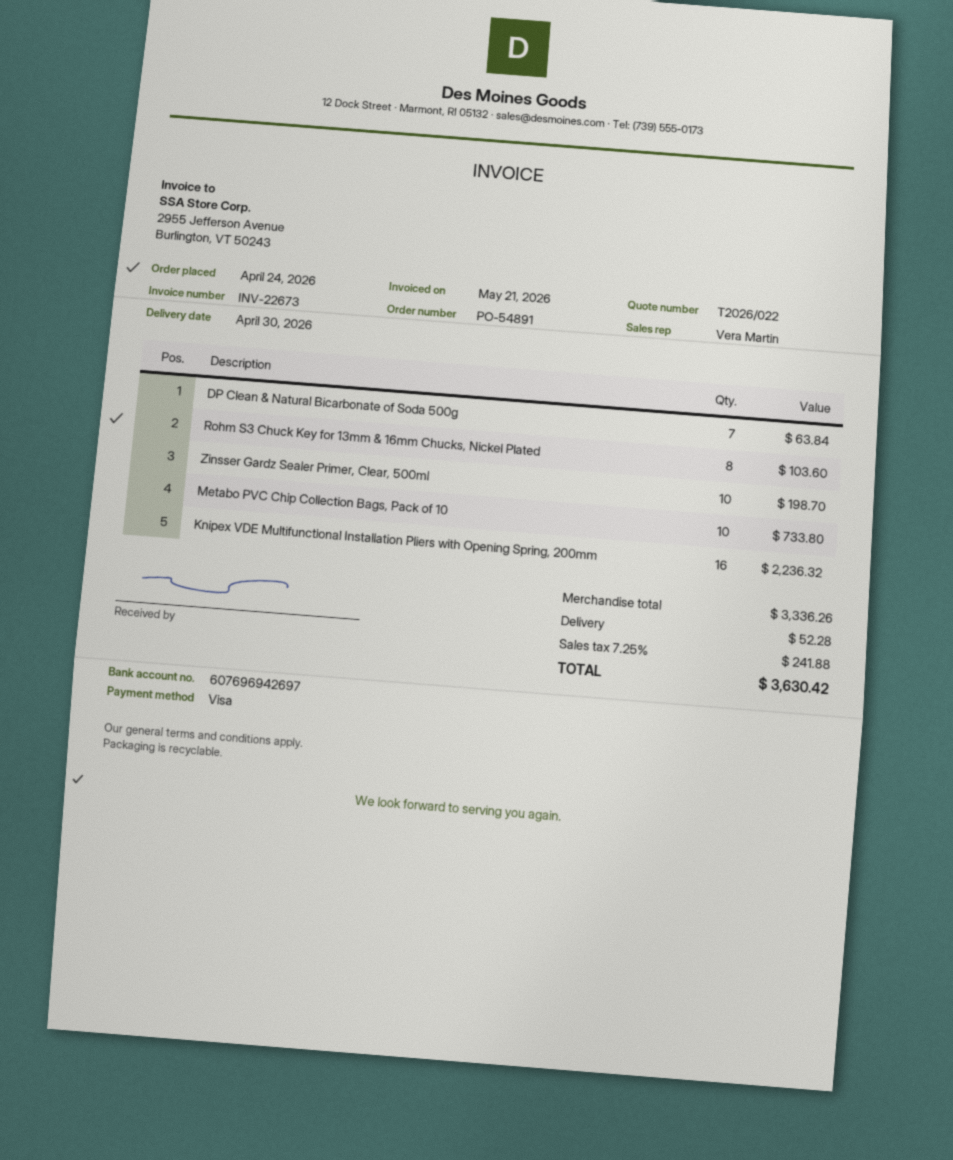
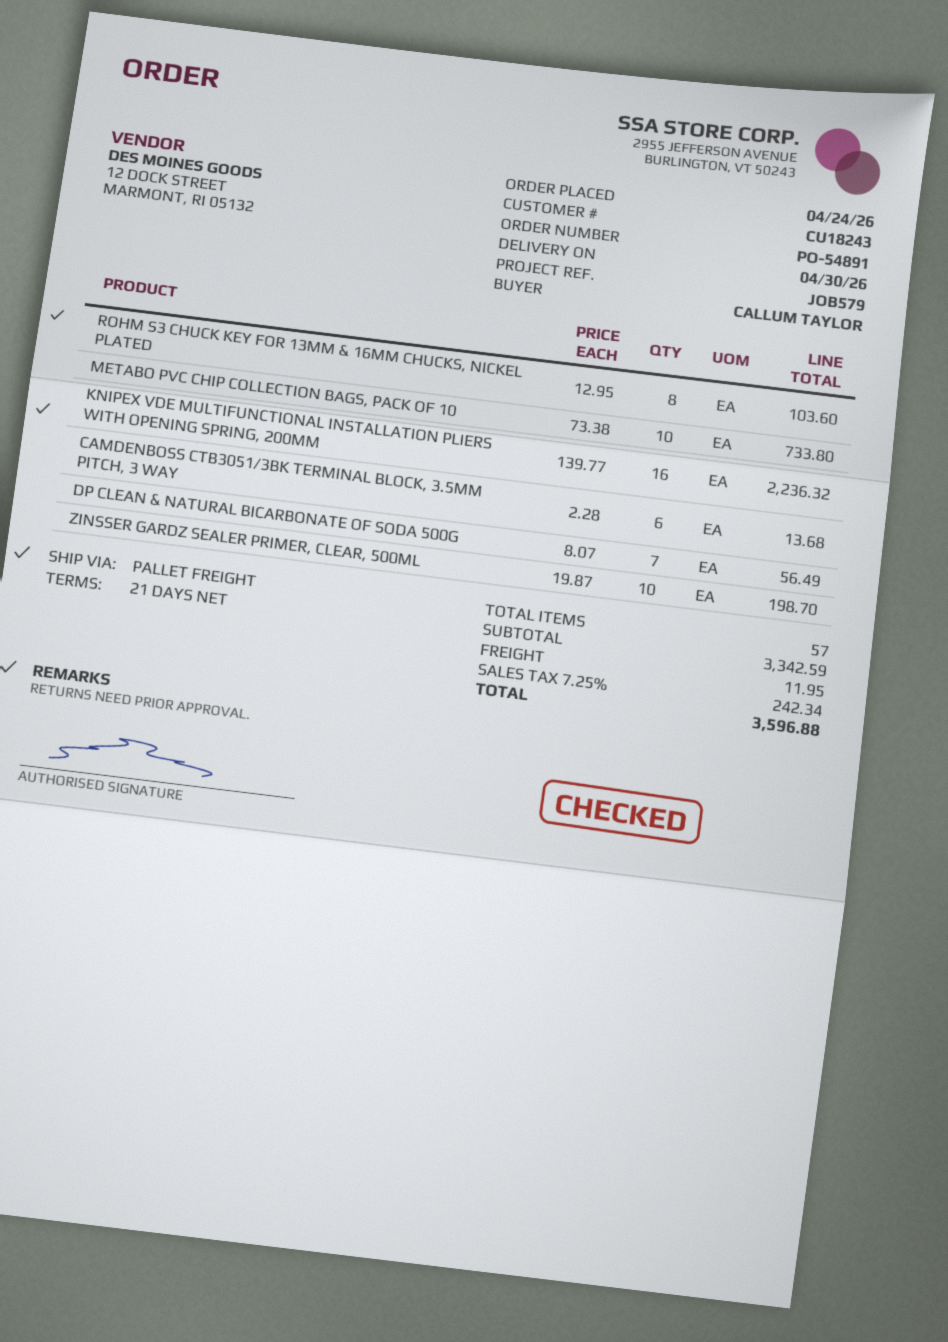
DP Clean & Natural Bicarbonate of Soda 500g: 7 for 63.84 -> 7 for 56.49
CAMDENBOSS CTB3051/3BK TERMINAL BLOCK, 3.5MM PITCH, 3 WAY: none -> 6 for 13.68
subtotal: 3336.26 -> 3342.59
shipping: 52.28 -> 11.95
tax: 7.25% = 241.88 -> 7.25% = 242.34
total: 3630.42 -> 3596.88

